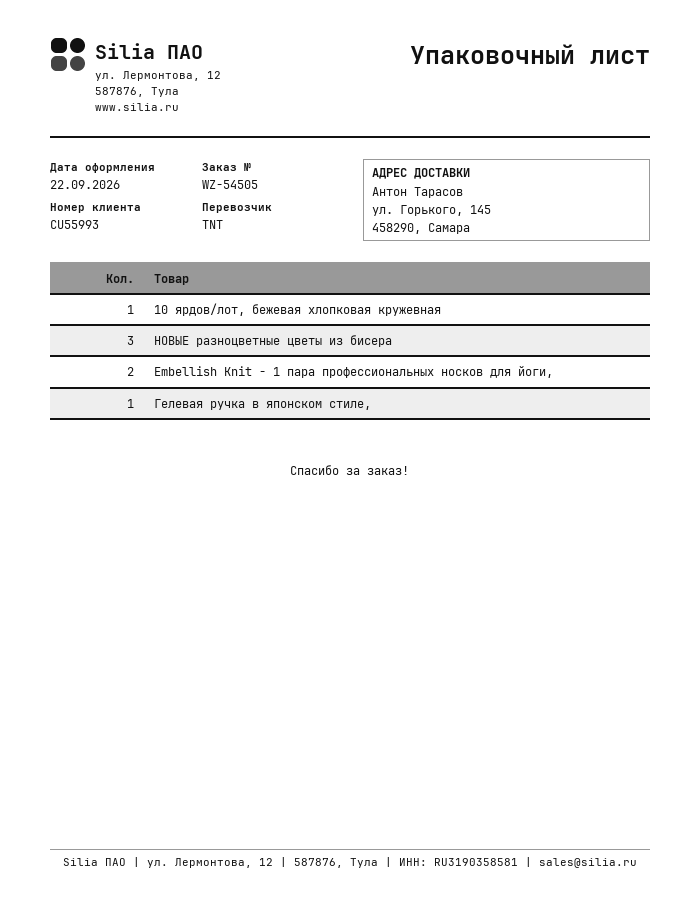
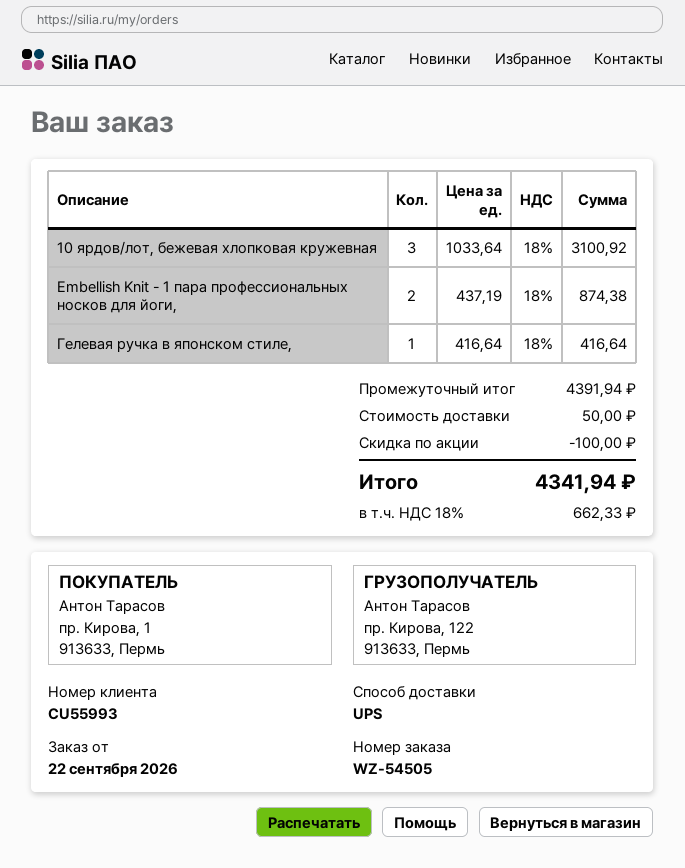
shipping method: TNT -> UPS
ship to: ул. Горького, 145, 458290, Самара -> пр. Кирова, 122, 913633, Пермь
10 ярдов/лот, бежевая хлопковая кружевная: 1 -> 3
НОВЫЕ разноцветные цветы из бисера: 3 -> none

